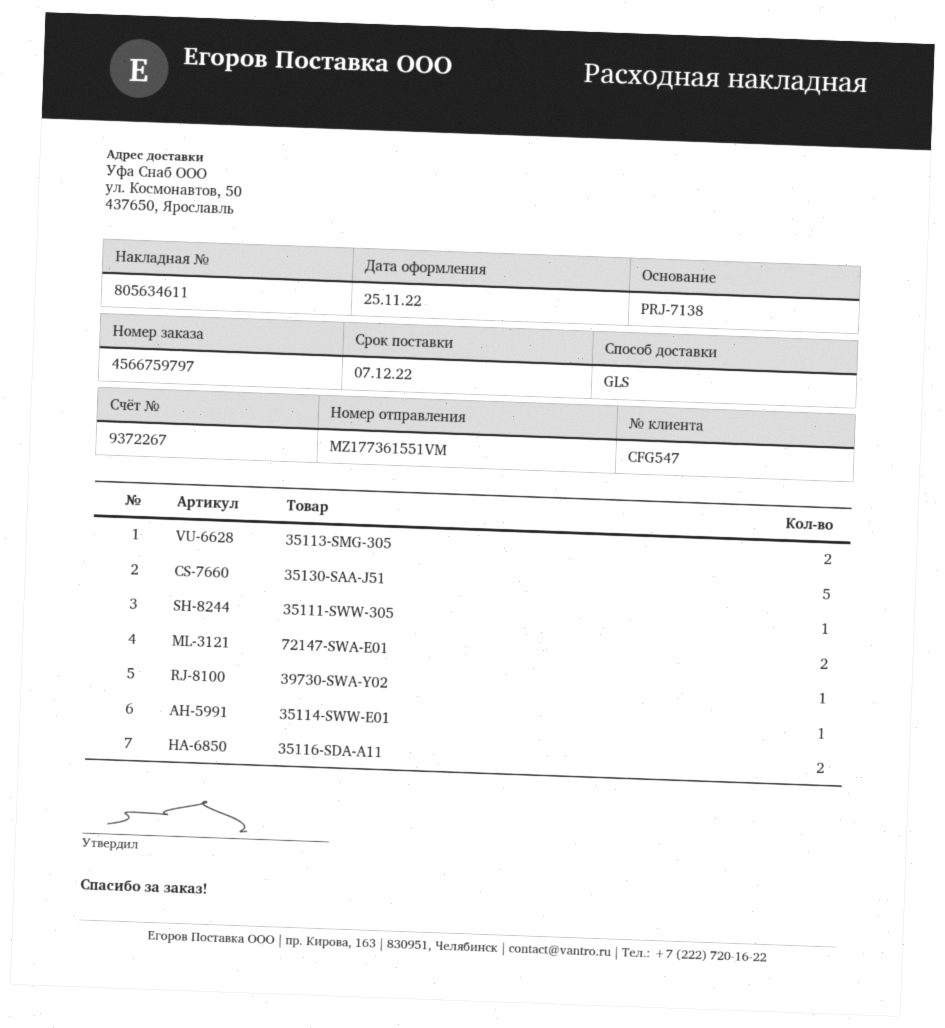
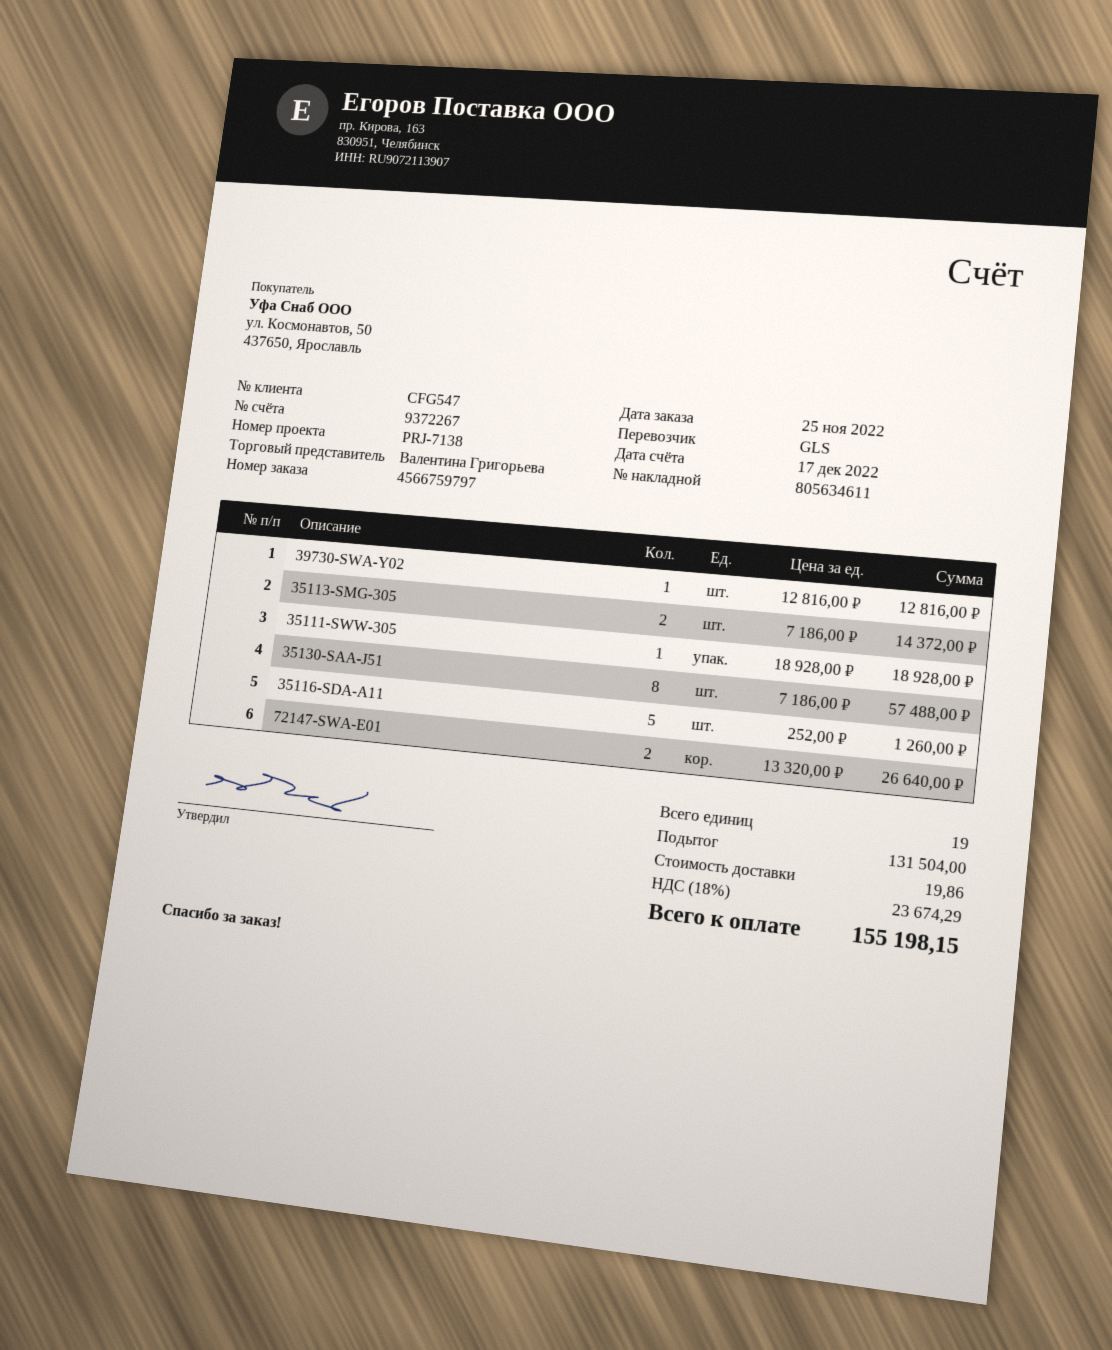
35130-SAA-J51: 5 -> 8
35114-SWW-E01: 1 -> none
35116-SDA-A11: 2 -> 5

